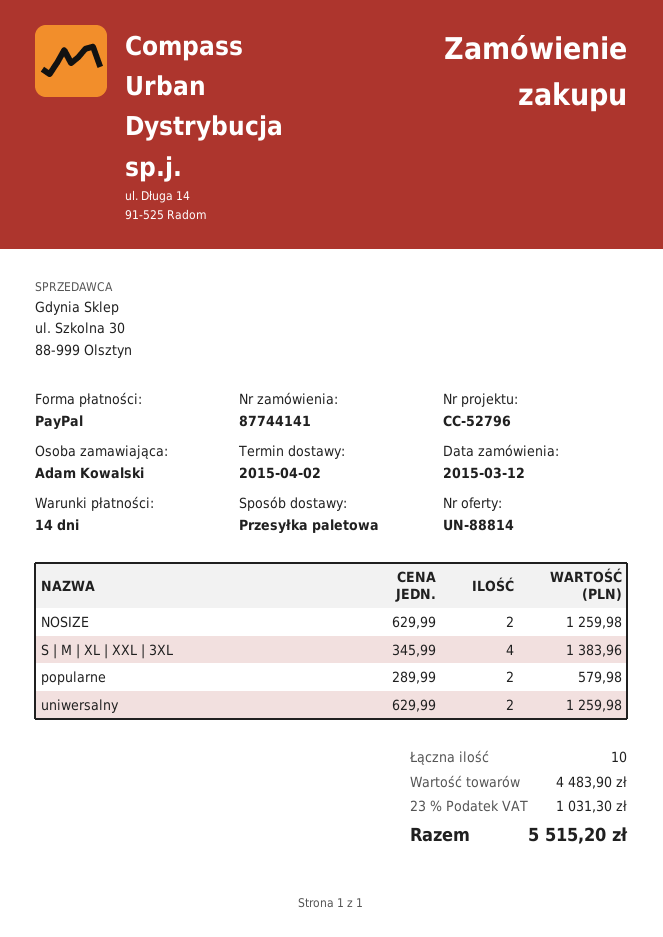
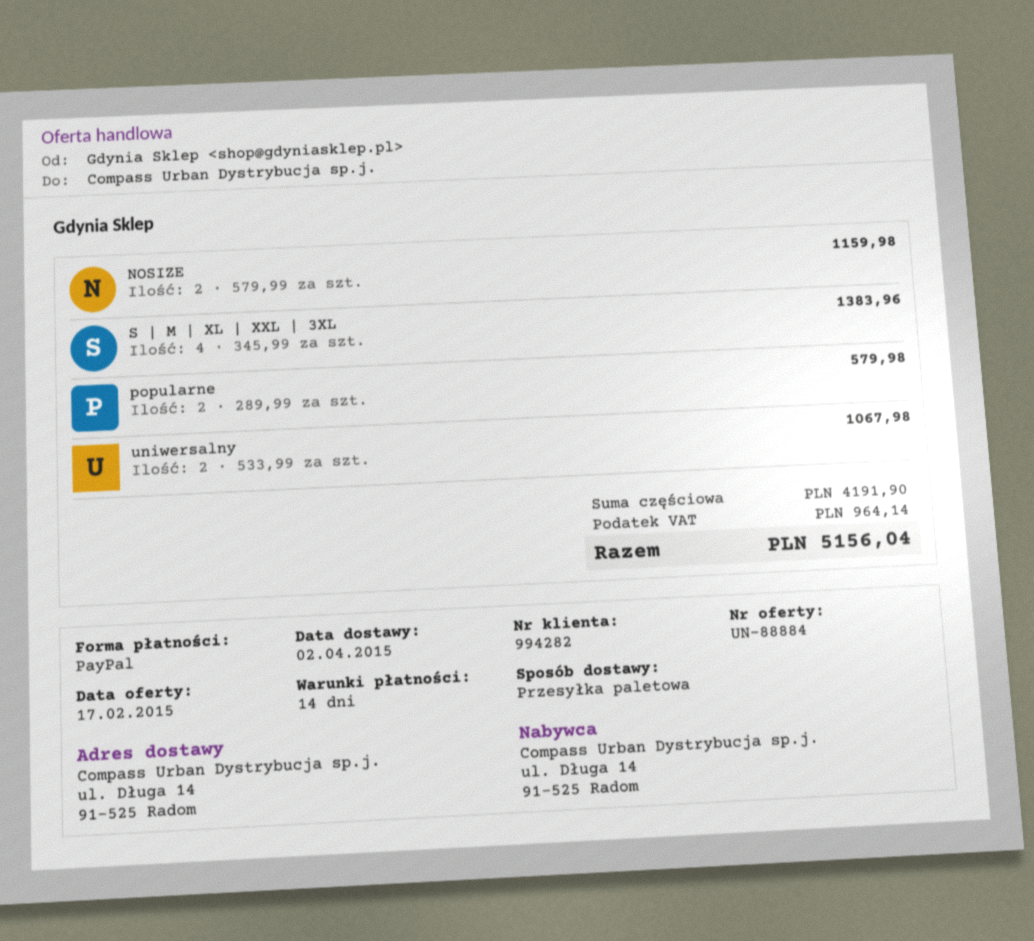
quote number: UN-88814 -> UN-88884
NOSIZE: 2 x 629.99 = 1259.98 -> 2 x 579.99 = 1159.98
uniwersalny: 2 x 629.99 = 1259.98 -> 2 x 533.99 = 1067.98
subtotal: 4483.90 -> 4191.90
tax: 1031.30 -> 964.14
total: 5515.20 -> 5156.04

